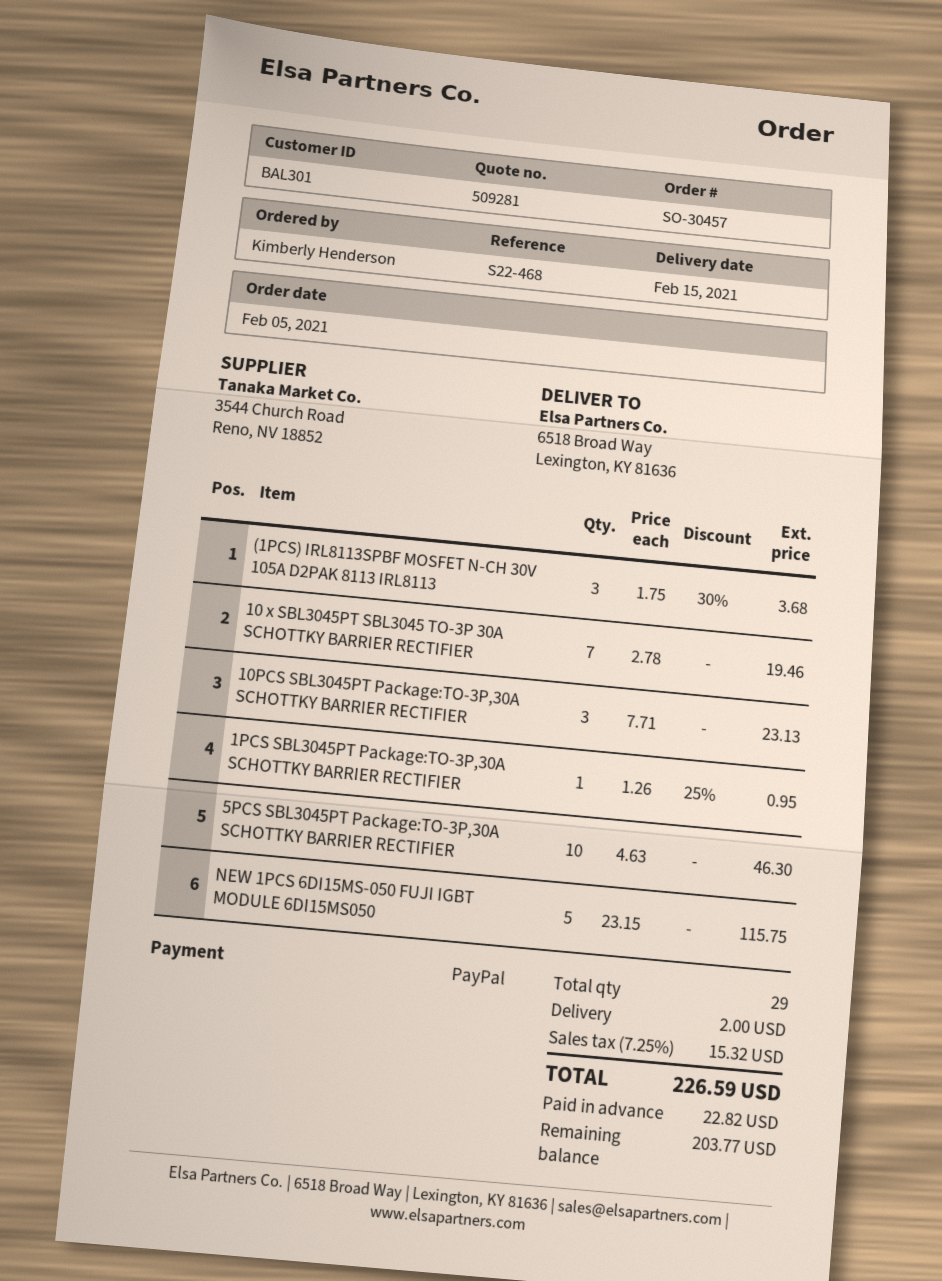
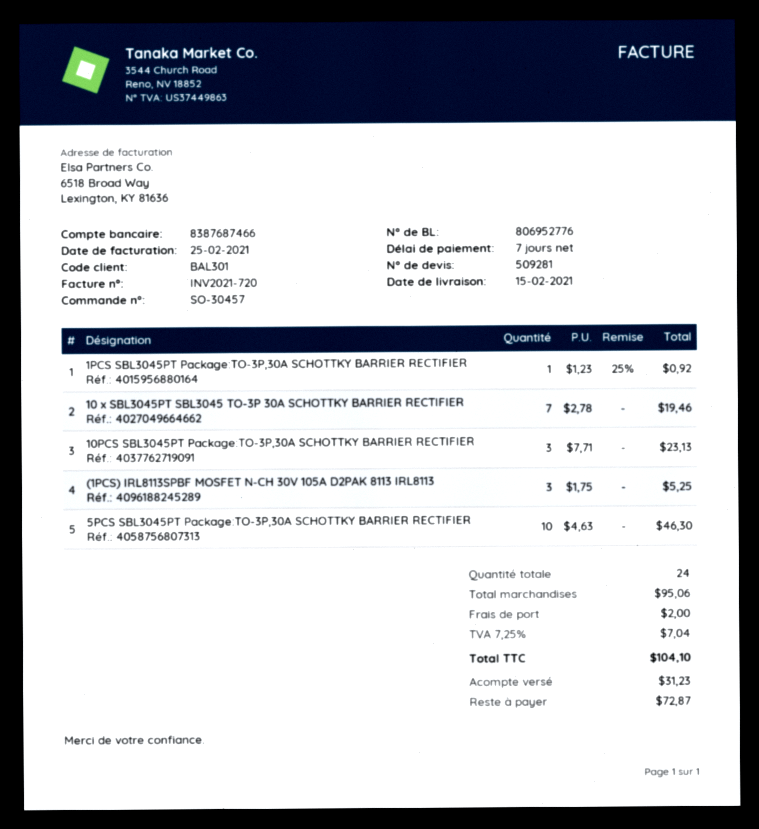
(1PCS) IRL8113SPBF MOSFET N-CH 30V 105A D2PAK 8113 IRL8113: 3 x 1.75 - 30% = 3.68 -> 3 x 1.75 = 5.25
1PCS SBL3045PT Package:TO-3P,30A SCHOTTKY BARRIER RECTIFIER: 1 x 1.26 - 25% = 0.95 -> 1 x 1.23 - 25% = 0.92
NEW 1PCS 6DI15MS-050 FUJI IGBT MODULE 6DI15MS050: 5 x 23.15 = 115.75 -> none
total quantity: 29 -> 24
tax: 7.25% = 15.32 -> 7.25% = 7.04
total: 226.59 -> 104.10
deposit: 22.82 -> 31.23
balance: 203.77 -> 72.87

